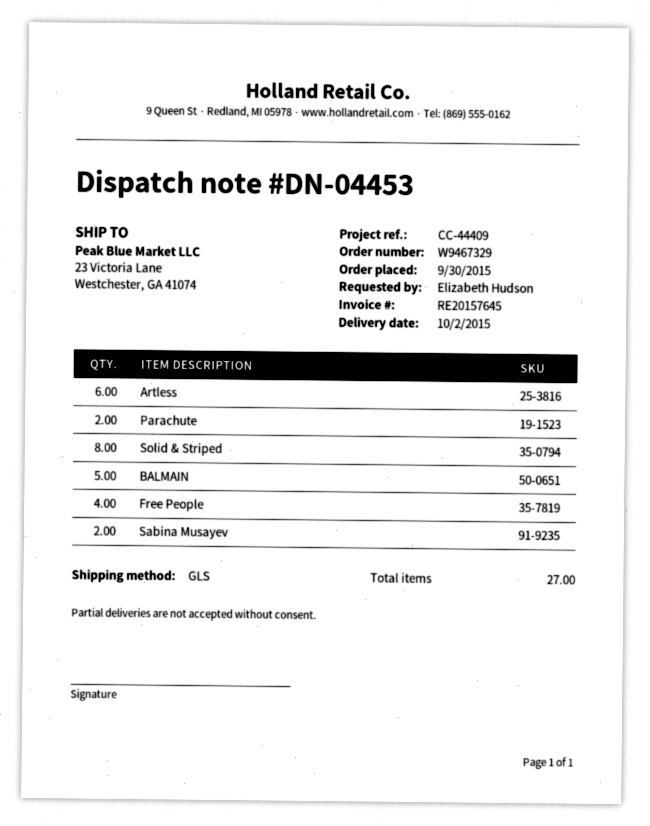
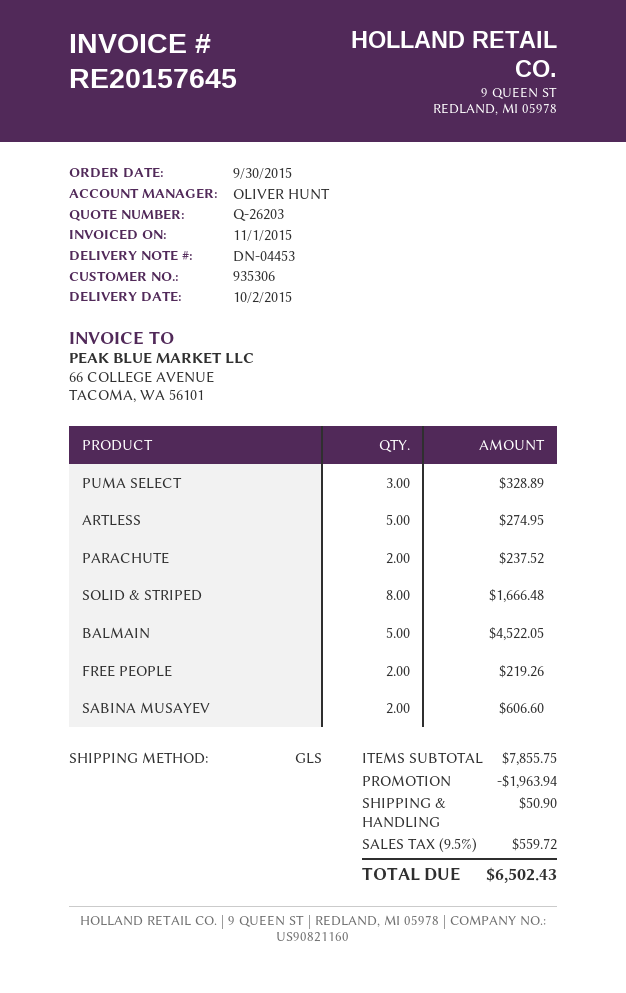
Artless: 6 -> 5
Free People: 4 -> 2
PUMA SELECT: none -> 3

